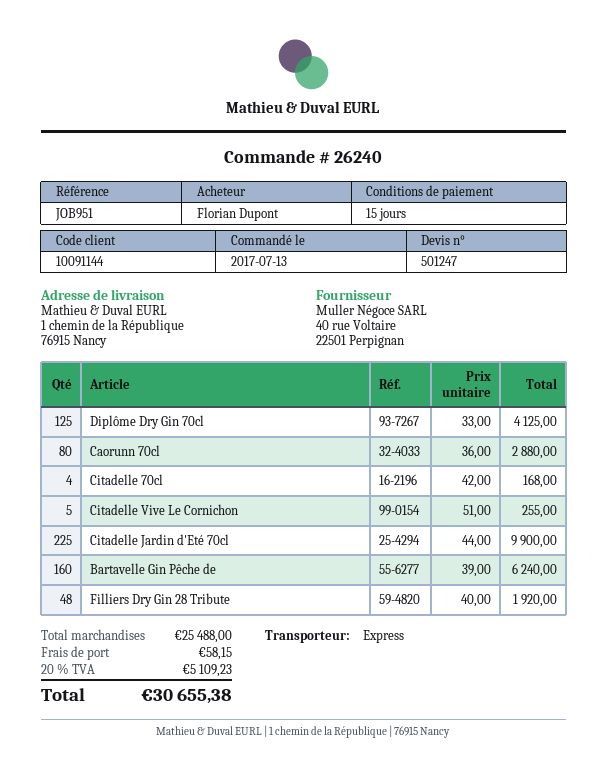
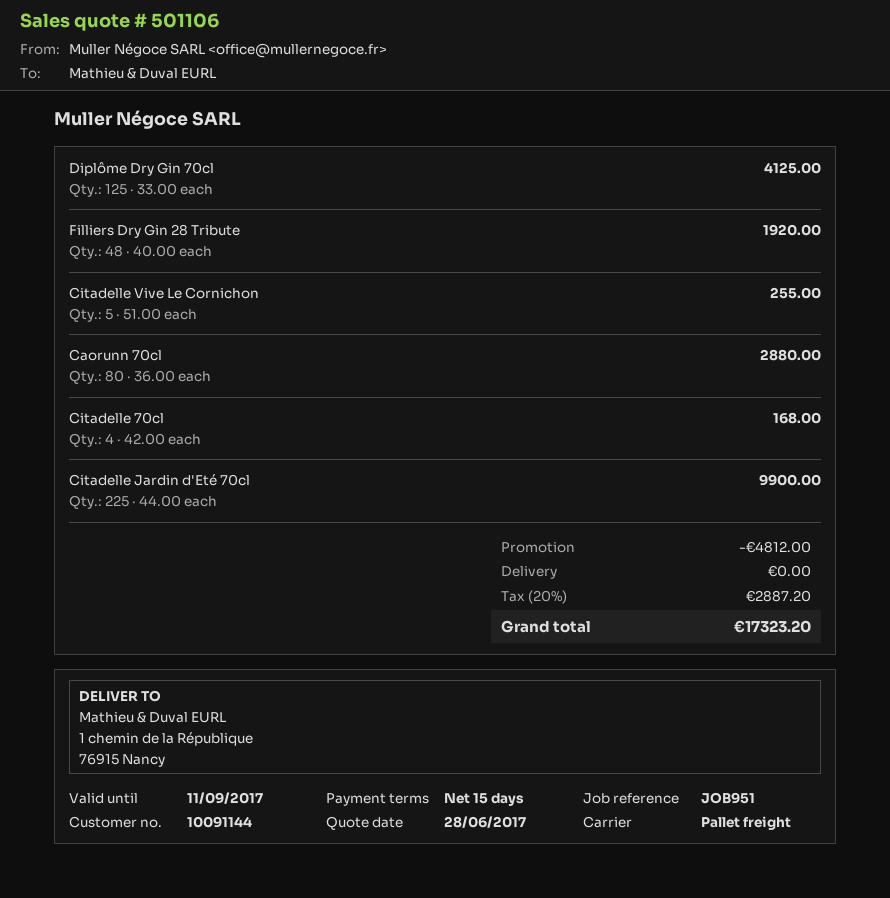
quote number: 501247 -> 501106
shipping method: express -> pallet freight
Bartavelle Gin Pêche de: 160 x 39.00 = 6240.00 -> none
discount: none -> 4812.00
shipping: 58.15 -> 0.00
tax: 20% = 5109.23 -> 20% = 2887.20
total: 30655.38 -> 17323.20

